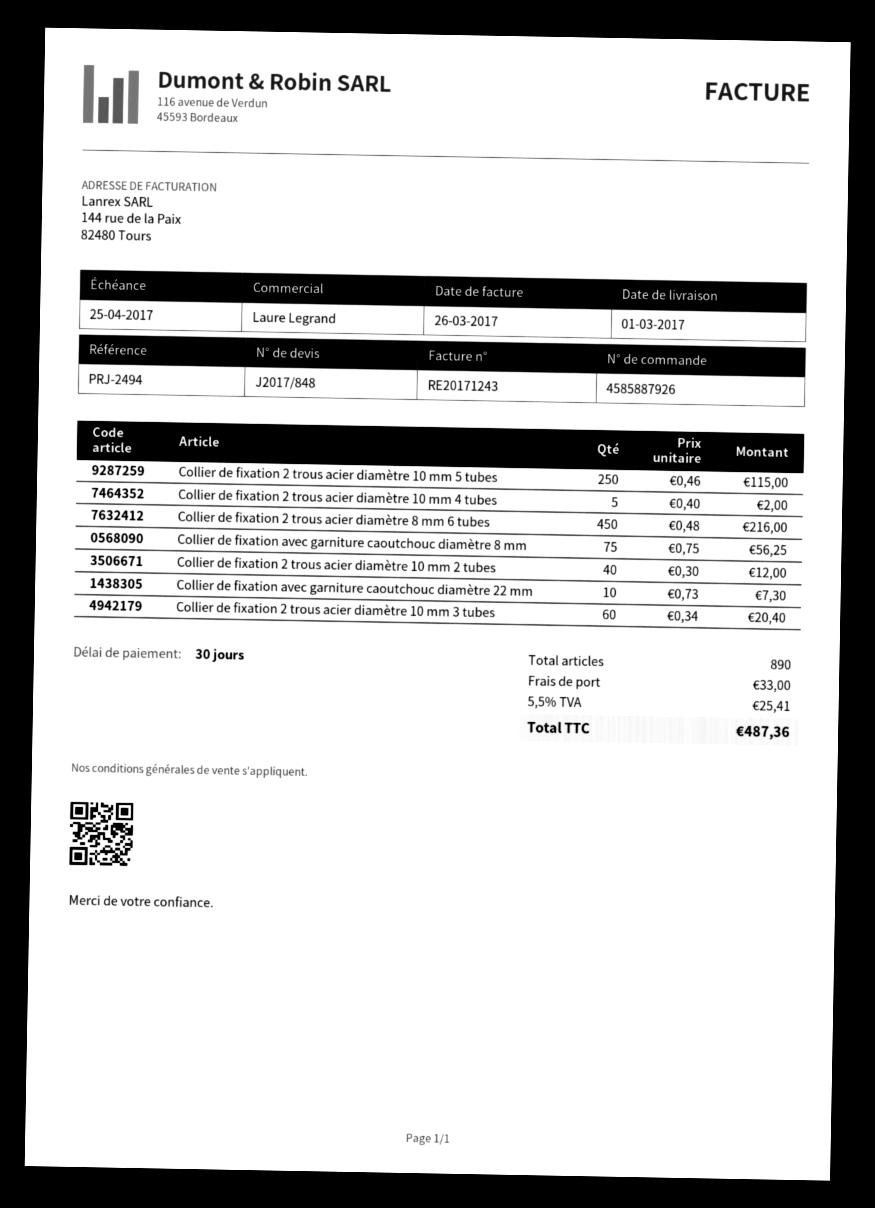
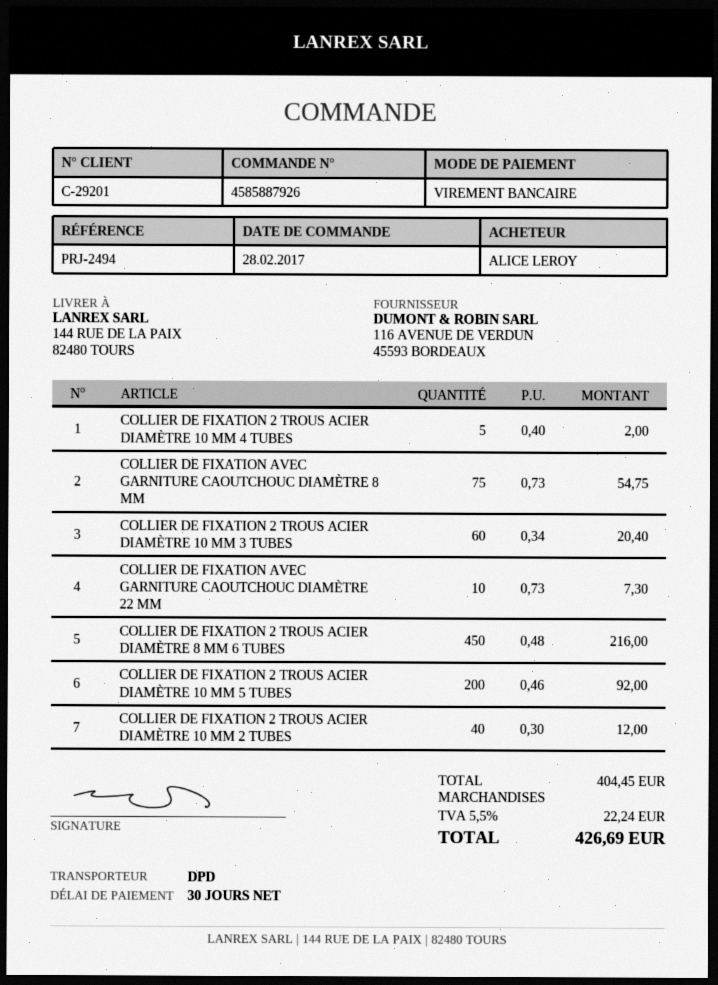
Collier de fixation 2 trous acier diamètre 10 mm 5 tubes: 250 x 0.46 = 115.00 -> 200 x 0.46 = 92.00
Collier de fixation avec garniture caoutchouc diamètre 8 mm: 75 x 0.75 = 56.25 -> 75 x 0.73 = 54.75
shipping: 33.00 -> none
tax: 5.5% = 25.41 -> 5.5% = 22.24
total: 487.36 -> 426.69

